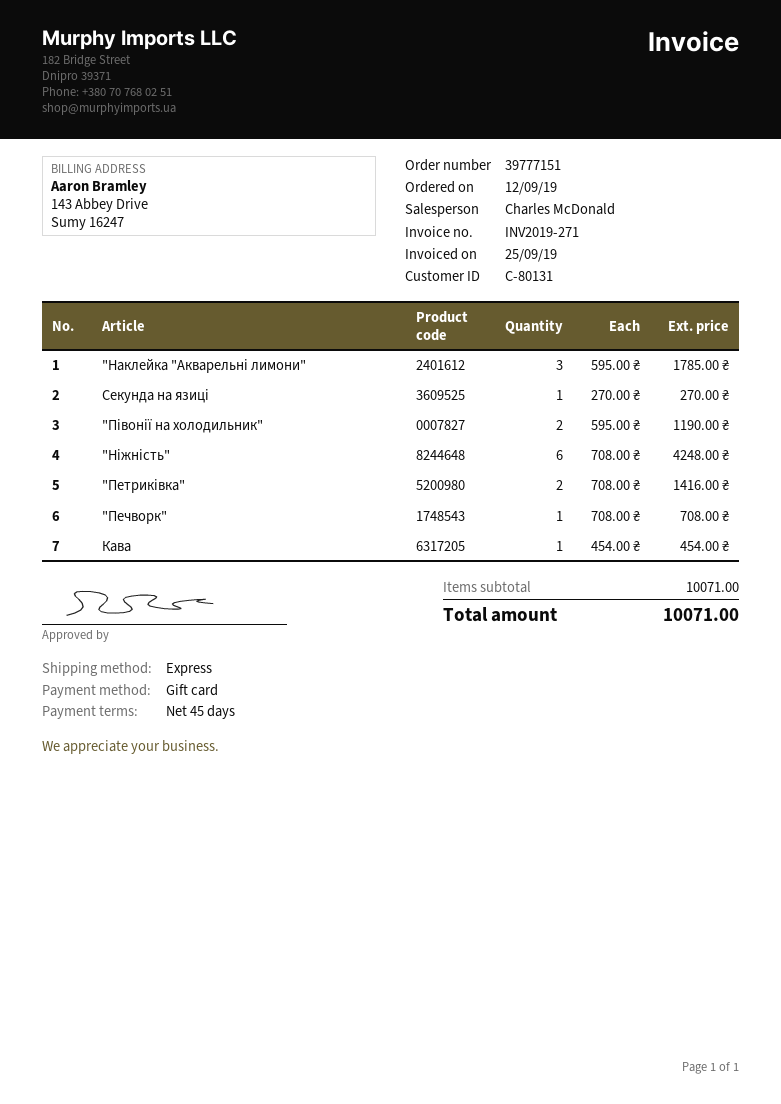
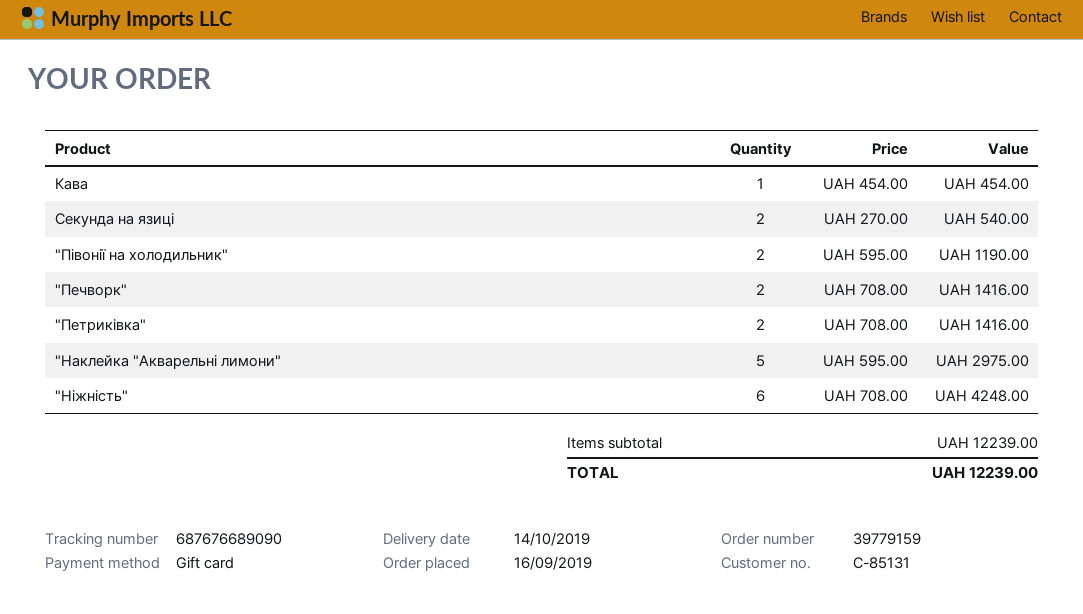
order number: 39777151 -> 39779159
order date: 2019-09-12 -> 2019-09-16
customer number: C-80131 -> C-85131
"Наклейка "Акварельні лимони": 3 x 595.00 = 1785.00 -> 5 x 595.00 = 2975.00
Секунда на язиці: 1 x 270.00 = 270.00 -> 2 x 270.00 = 540.00
"Печворк": 1 x 708.00 = 708.00 -> 2 x 708.00 = 1416.00
subtotal: 10071.00 -> 12239.00
total: 10071.00 -> 12239.00

